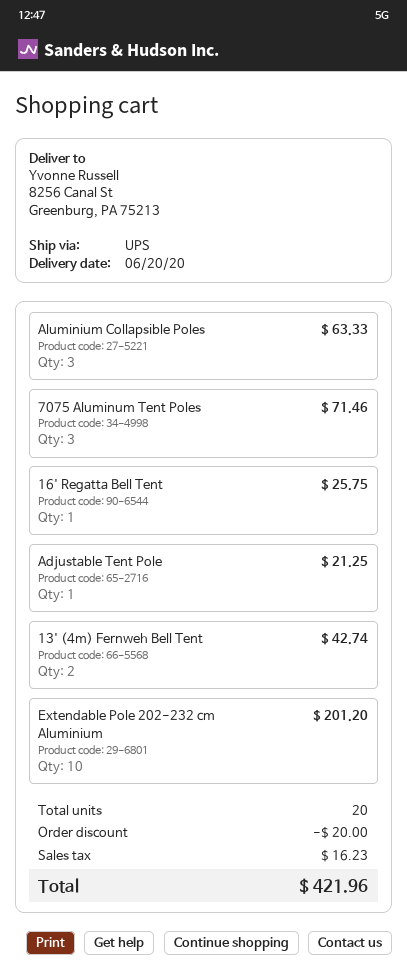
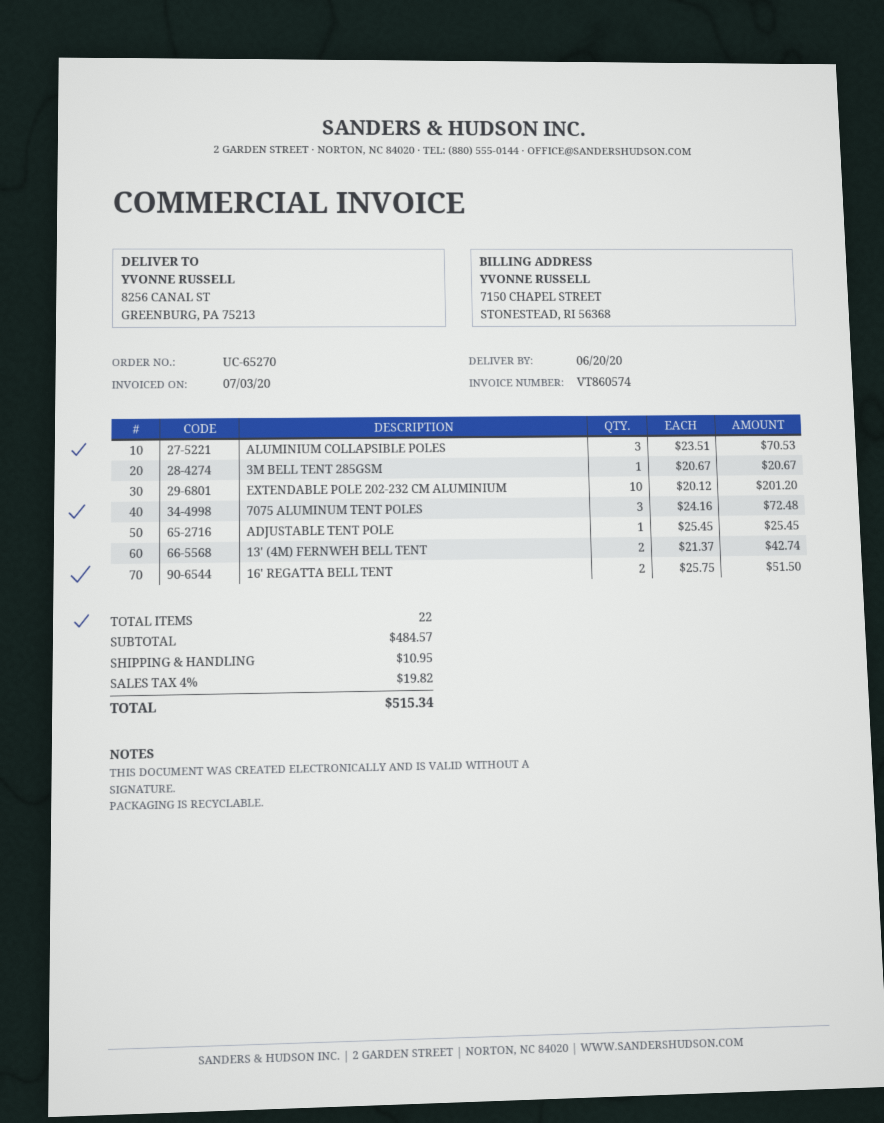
Aluminium Collapsible Poles: 3 for 63.33 -> 3 for 70.53
7075 Aluminum Tent Poles: 3 for 71.46 -> 3 for 72.48
16' Regatta Bell Tent: 1 for 25.75 -> 2 for 51.50
Adjustable Tent Pole: 1 for 21.25 -> 1 for 25.45
3M BELL TENT 285GSM: none -> 1 for 20.67
total quantity: 20 -> 22
discount: 20.00 -> none
shipping: none -> 10.95
tax: 16.23 -> 19.82
total: 421.96 -> 515.34

